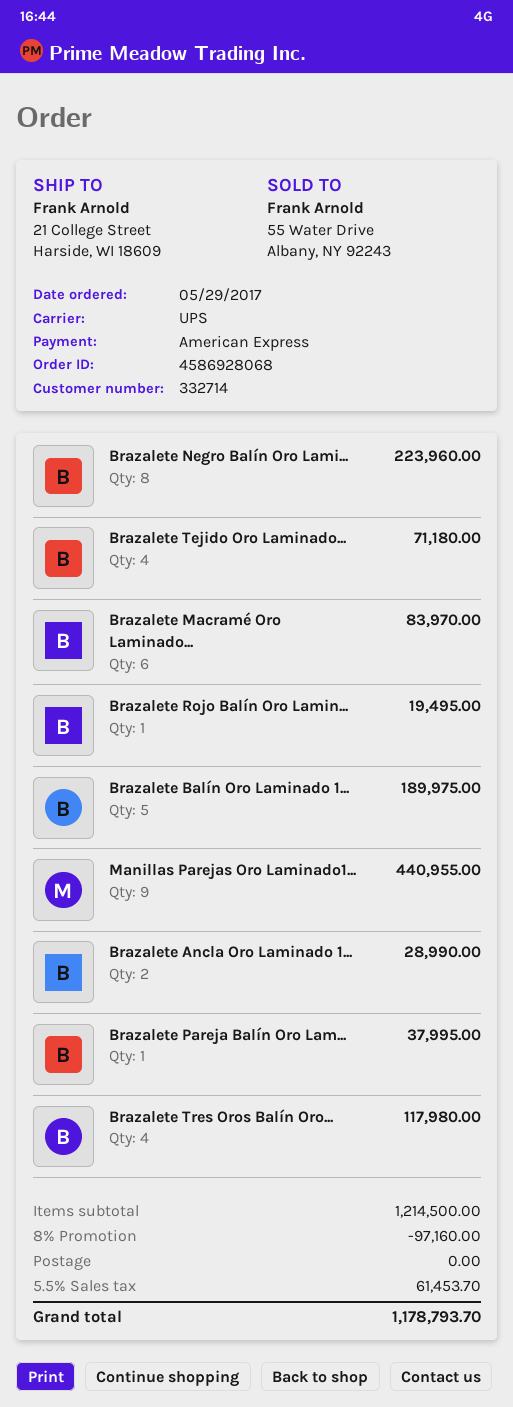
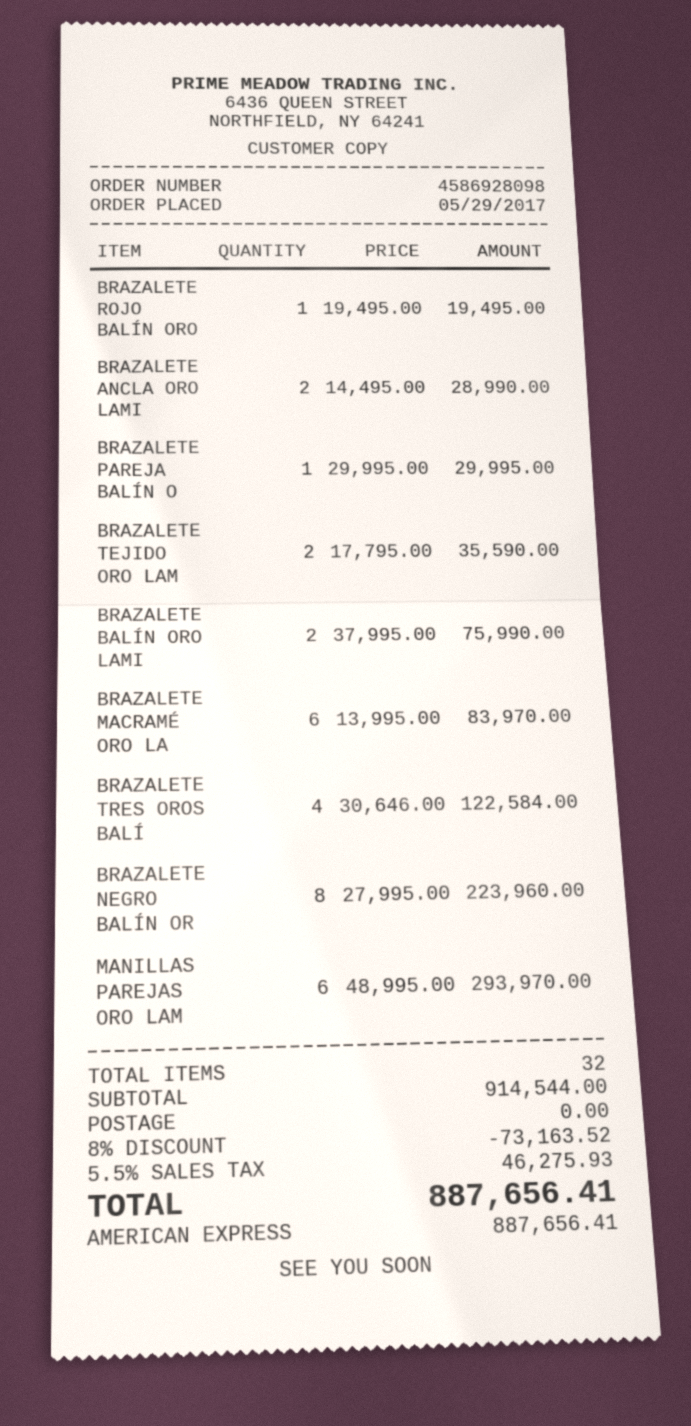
order number: 4586928068 -> 4586928098
Brazalete Tejido Oro Laminado...: 4 for 71180.00 -> 2 for 35590.00
Brazalete Balín Oro Laminado 1...: 5 for 189975.00 -> 2 for 75990.00
Manillas Parejas Oro Laminado1...: 9 for 440955.00 -> 6 for 293970.00
Brazalete Pareja Balín Oro Lam...: 1 for 37995.00 -> 1 for 29995.00
Brazalete Tres Oros Balín Oro...: 4 for 117980.00 -> 4 for 122584.00
subtotal: 1214500.00 -> 914544.00
discount: 8% = 97160.00 -> 8% = 73163.52
tax: 5.5% = 61453.70 -> 5.5% = 46275.93
total: 1178793.70 -> 887656.41

